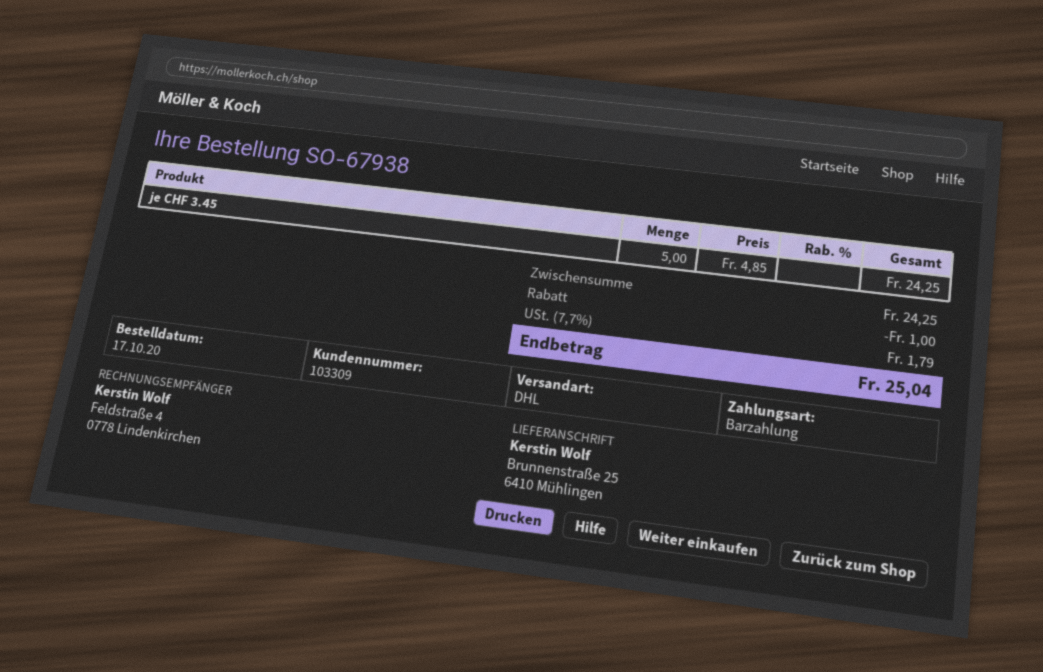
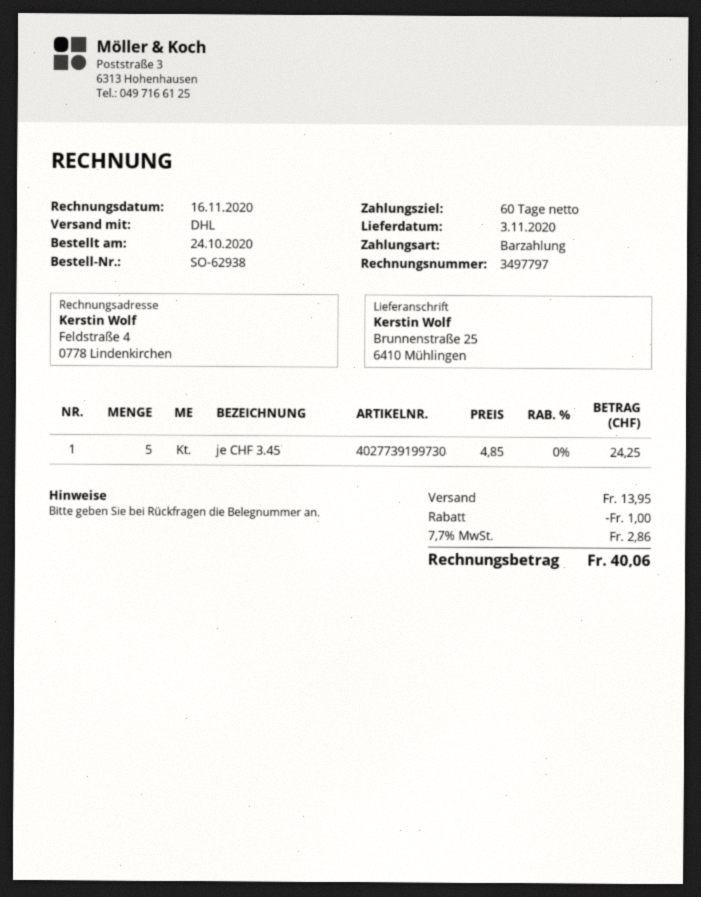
order number: SO-67938 -> SO-62938
order date: 2020-10-17 -> 2020-10-24
shipping: none -> 13.95
tax: 7.7% = 1.79 -> 7.7% = 2.86
total: 25.04 -> 40.06

